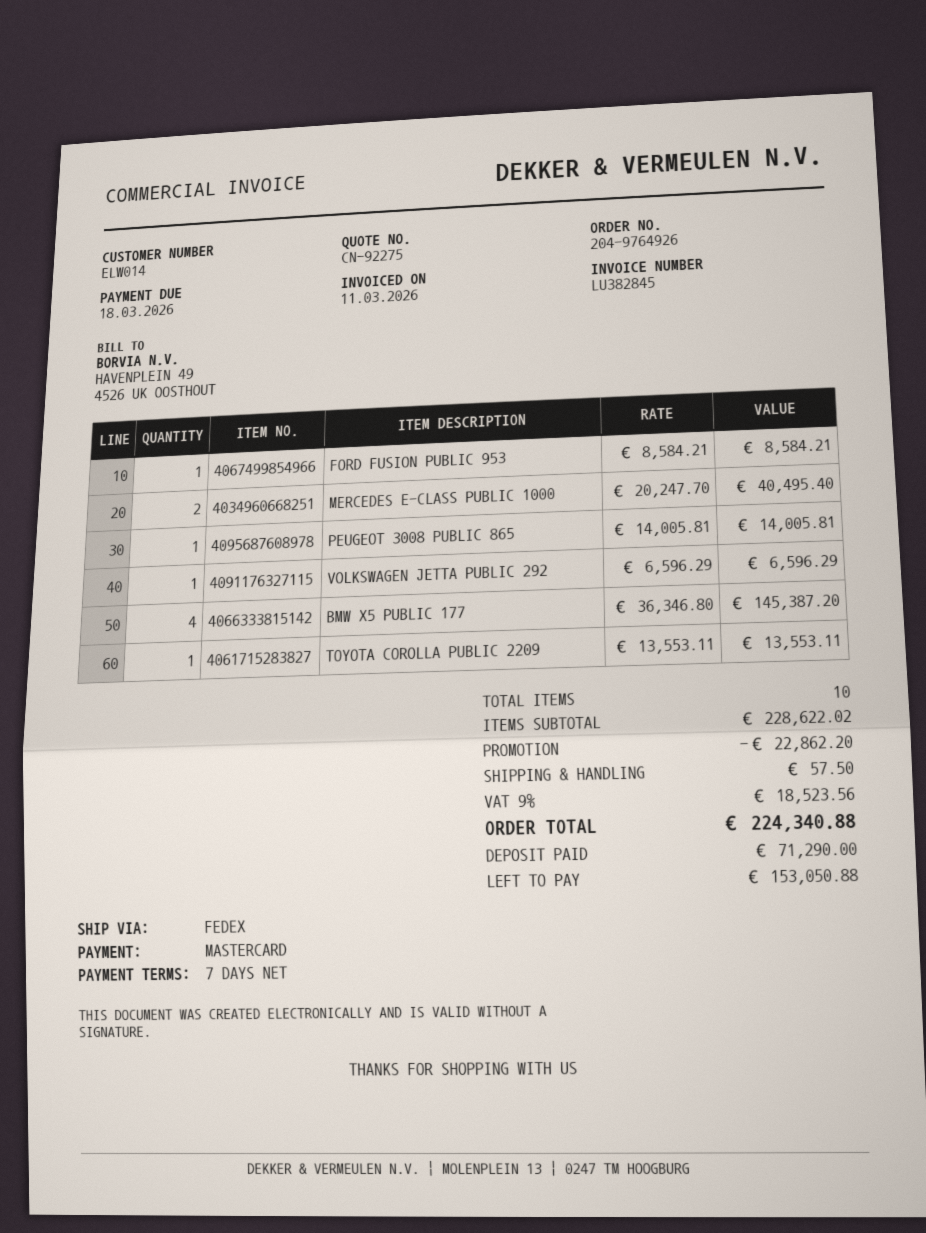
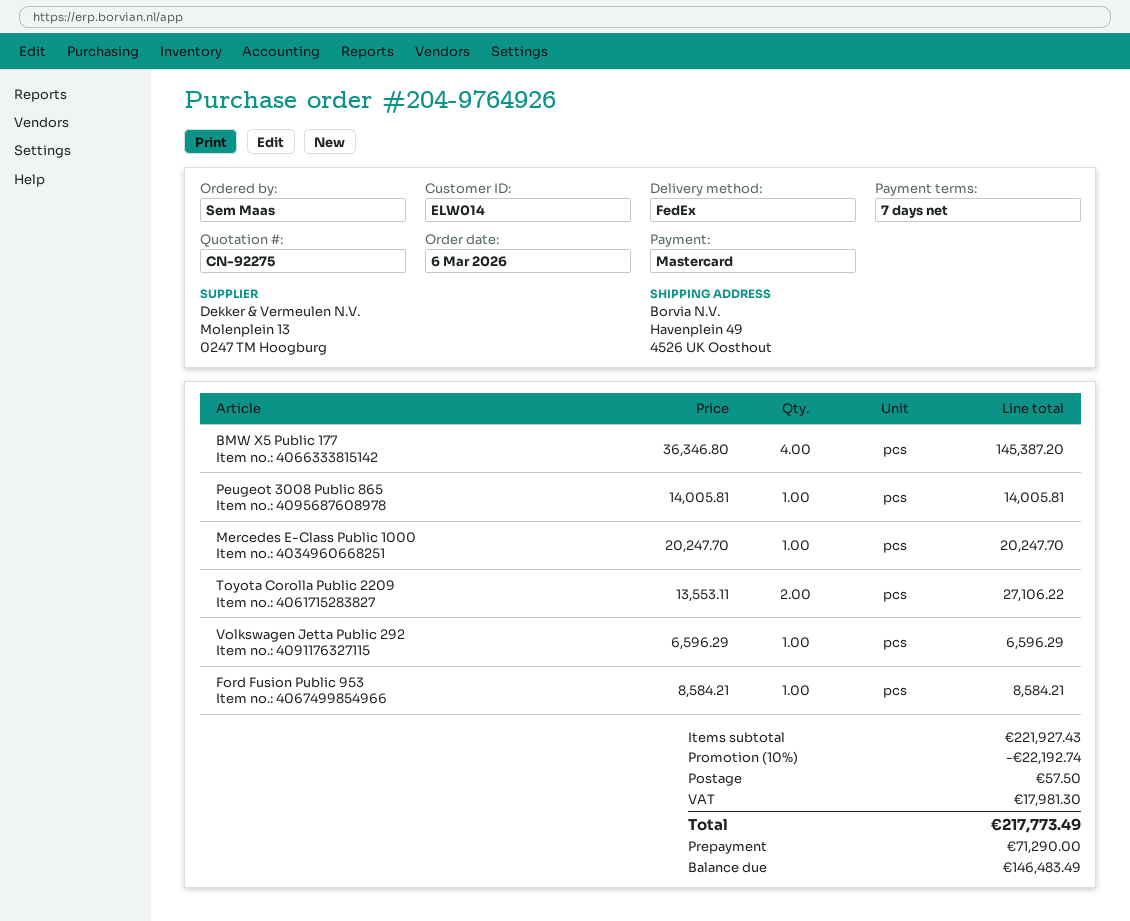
MERCEDES E-CLASS PUBLIC 1000: 2 x 20247.70 = 40495.40 -> 1 x 20247.70 = 20247.70
TOYOTA COROLLA PUBLIC 2209: 1 x 13553.11 = 13553.11 -> 2 x 13553.11 = 27106.22
subtotal: 228622.02 -> 221927.43
discount: 22862.20 -> 22192.74
tax: 18523.56 -> 17981.30
total: 224340.88 -> 217773.49
balance: 153050.88 -> 146483.49

